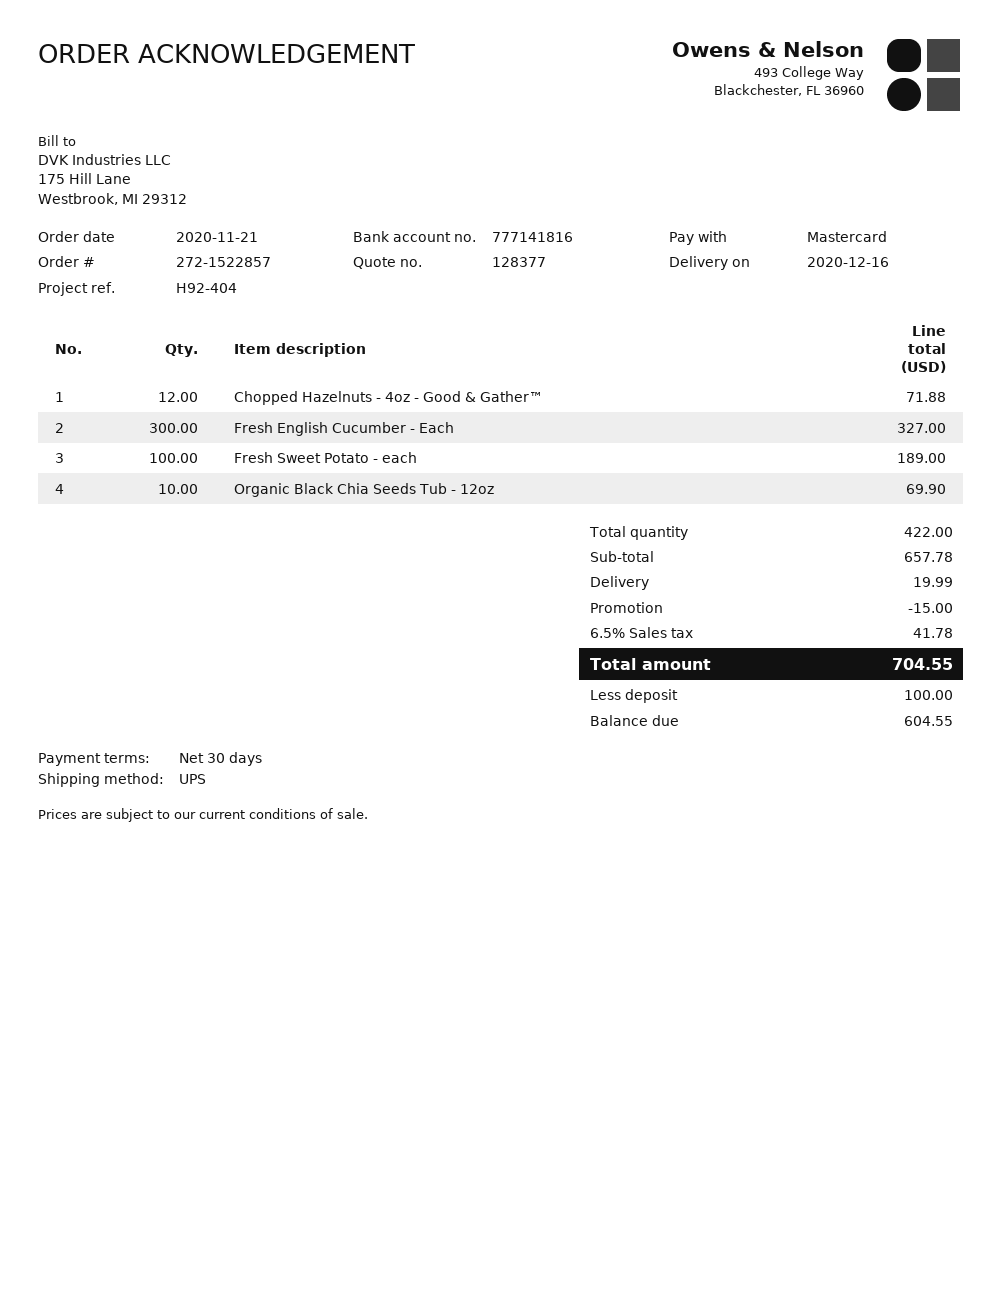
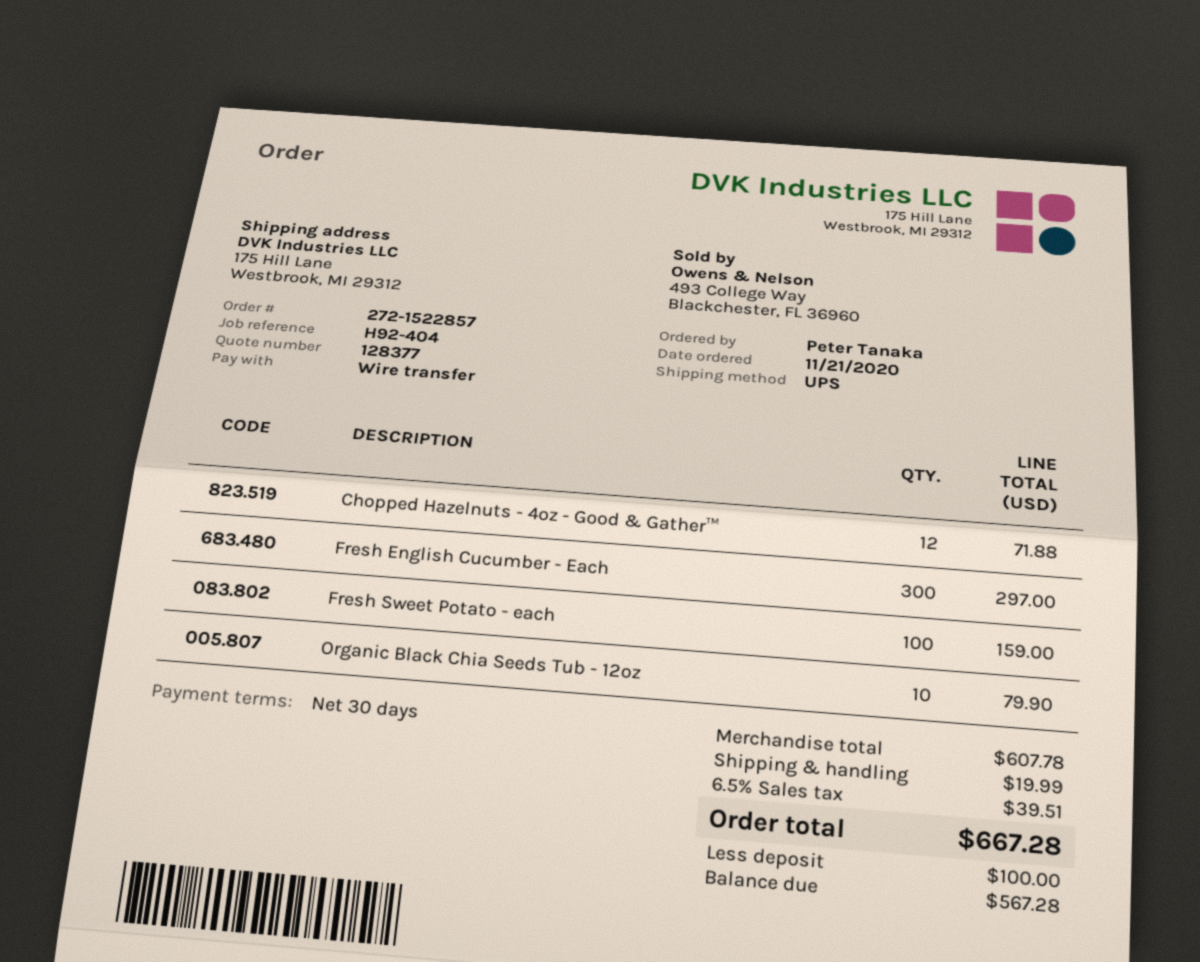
payment method: Mastercard -> bank transfer
Fresh English Cucumber - Each: 300 for 327.00 -> 300 for 297.00
Fresh Sweet Potato - each: 100 for 189.00 -> 100 for 159.00
Organic Black Chia Seeds Tub - 12oz: 10 for 69.90 -> 10 for 79.90
subtotal: 657.78 -> 607.78
discount: 15.00 -> none
tax: 6.5% = 41.78 -> 6.5% = 39.51
total: 704.55 -> 667.28
balance: 604.55 -> 567.28

